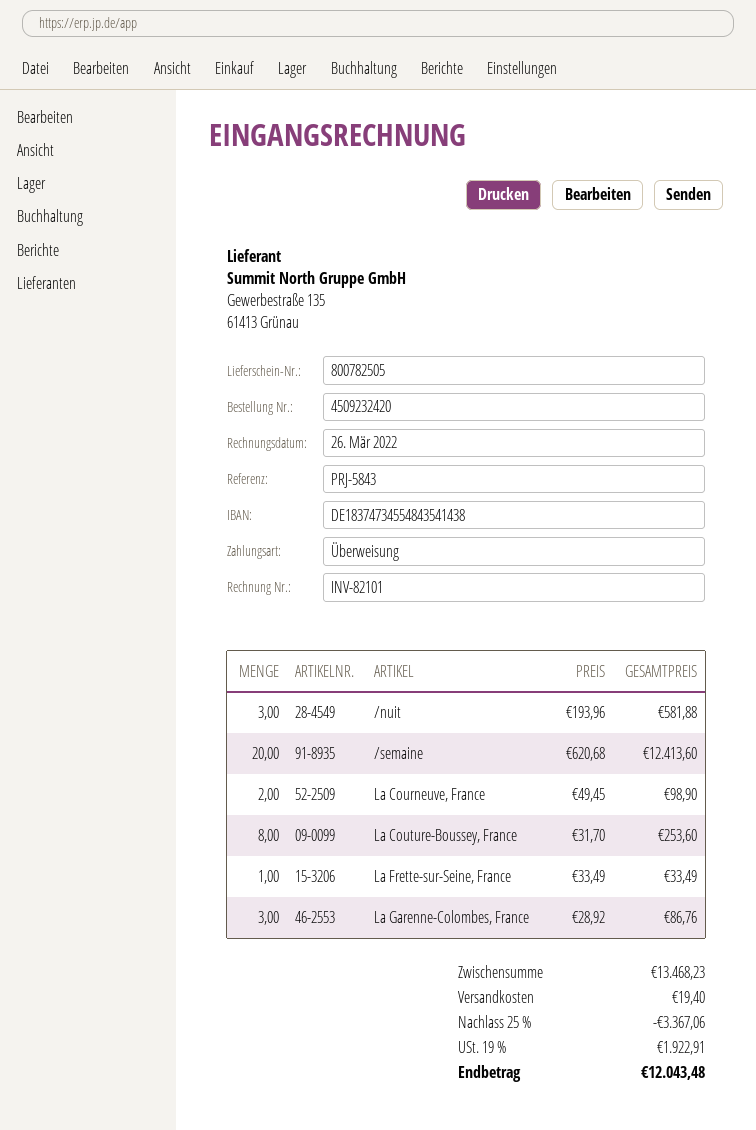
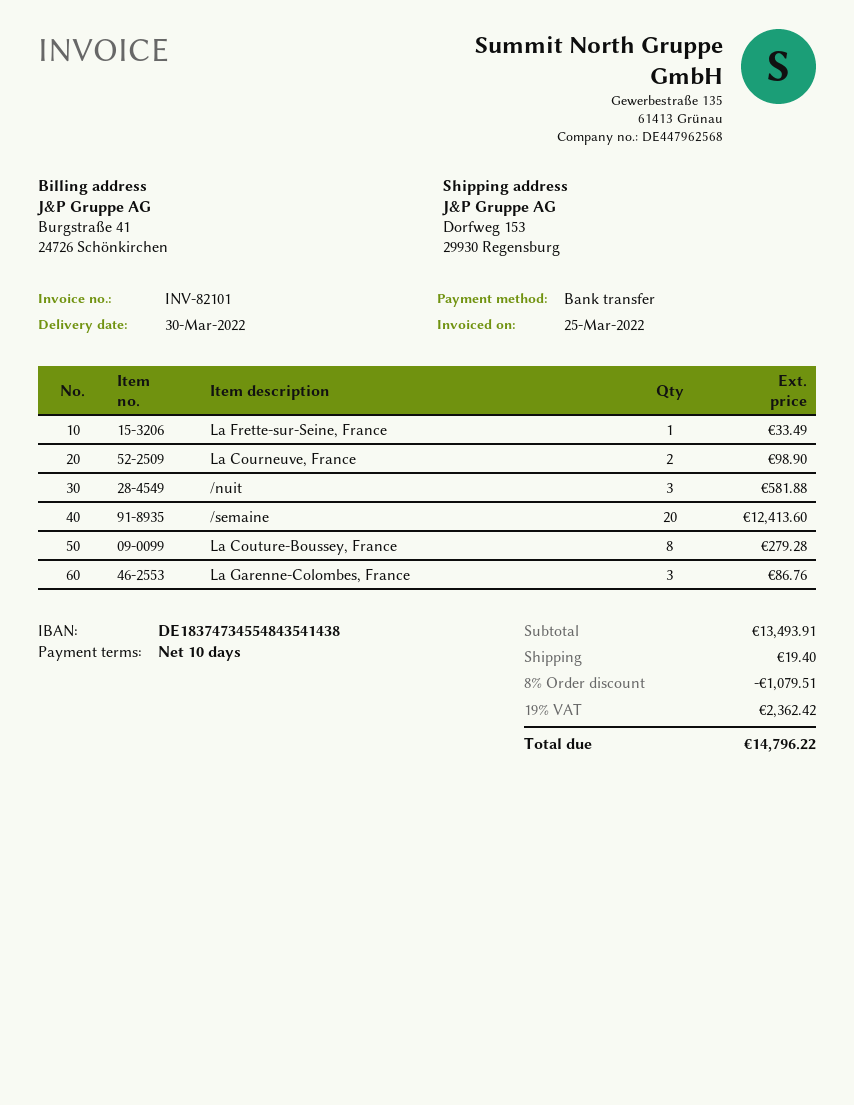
invoice date: 2022-03-26 -> 2022-03-25
La Couture-Boussey, France: 8 for 253.60 -> 8 for 279.28
subtotal: 13468.23 -> 13493.91
discount: 25% = 3367.06 -> 8% = 1079.51
tax: 19% = 1922.91 -> 19% = 2362.42
total: 12043.48 -> 14796.22

